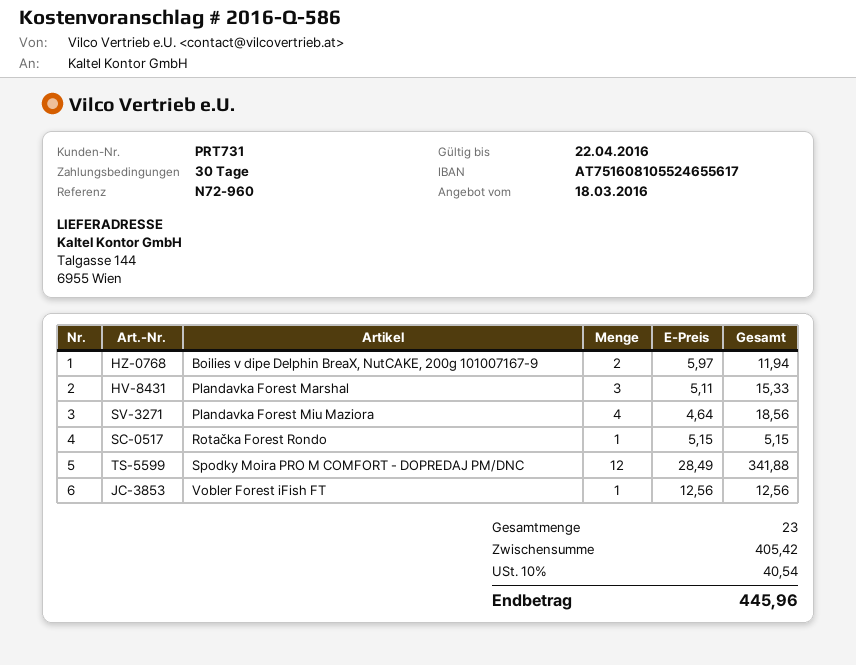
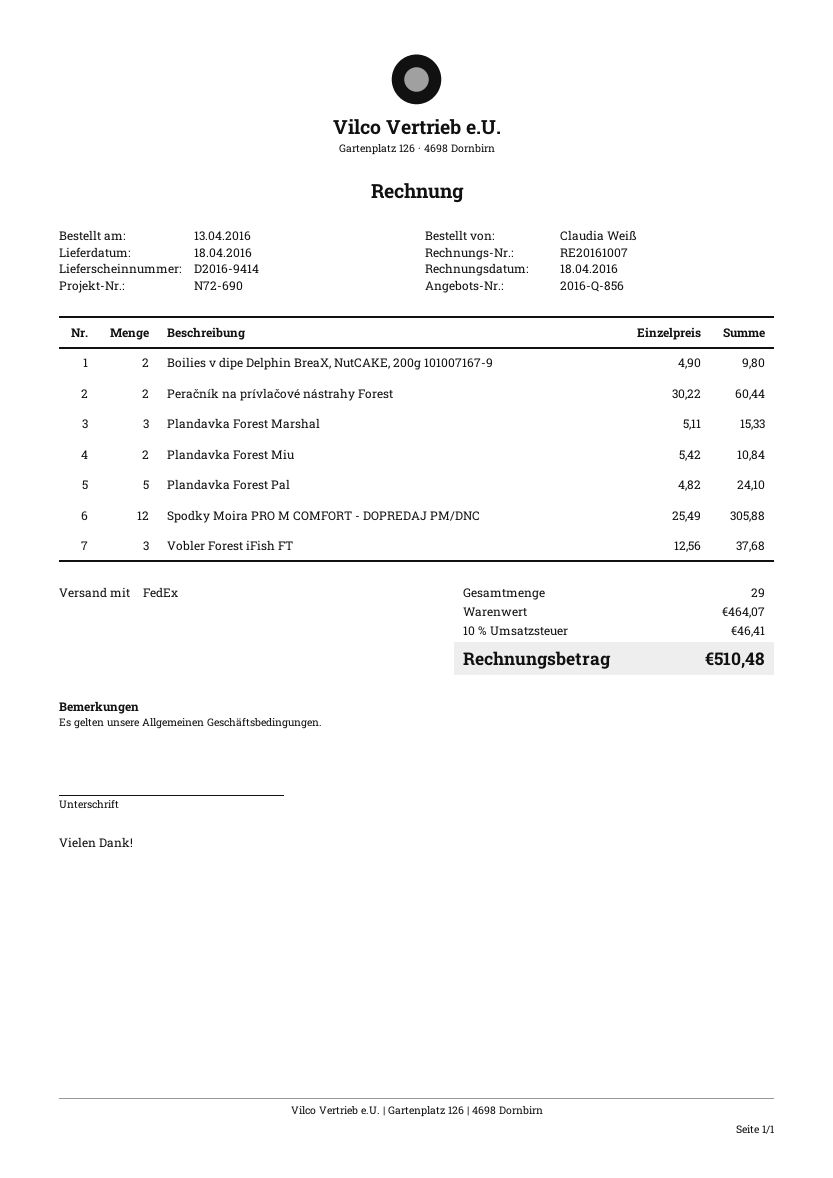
quote number: 2016-Q-586 -> 2016-Q-856
reference: N72-960 -> N72-690
Boilies v dipe Delphin BreaX, NutCAKE, 200g 101007167-9: 2 x 5.97 = 11.94 -> 2 x 4.90 = 9.80
Plandavka Forest Miu Maziora: 4 x 4.64 = 18.56 -> none
Rotačka Forest Rondo: 1 x 5.15 = 5.15 -> none
Spodky Moira PRO M COMFORT - DOPREDAJ PM/DNC: 12 x 28.49 = 341.88 -> 12 x 25.49 = 305.88
Vobler Forest iFish FT: 1 x 12.56 = 12.56 -> 3 x 12.56 = 37.68
Peračník na prívlačové nástrahy Forest: none -> 2 x 30.22 = 60.44
Plandavka Forest Miu: none -> 2 x 5.42 = 10.84
Plandavka Forest Pal: none -> 5 x 4.82 = 24.10
total quantity: 23 -> 29
subtotal: 405.42 -> 464.07
tax: 10% = 40.54 -> 10% = 46.41
total: 445.96 -> 510.48

